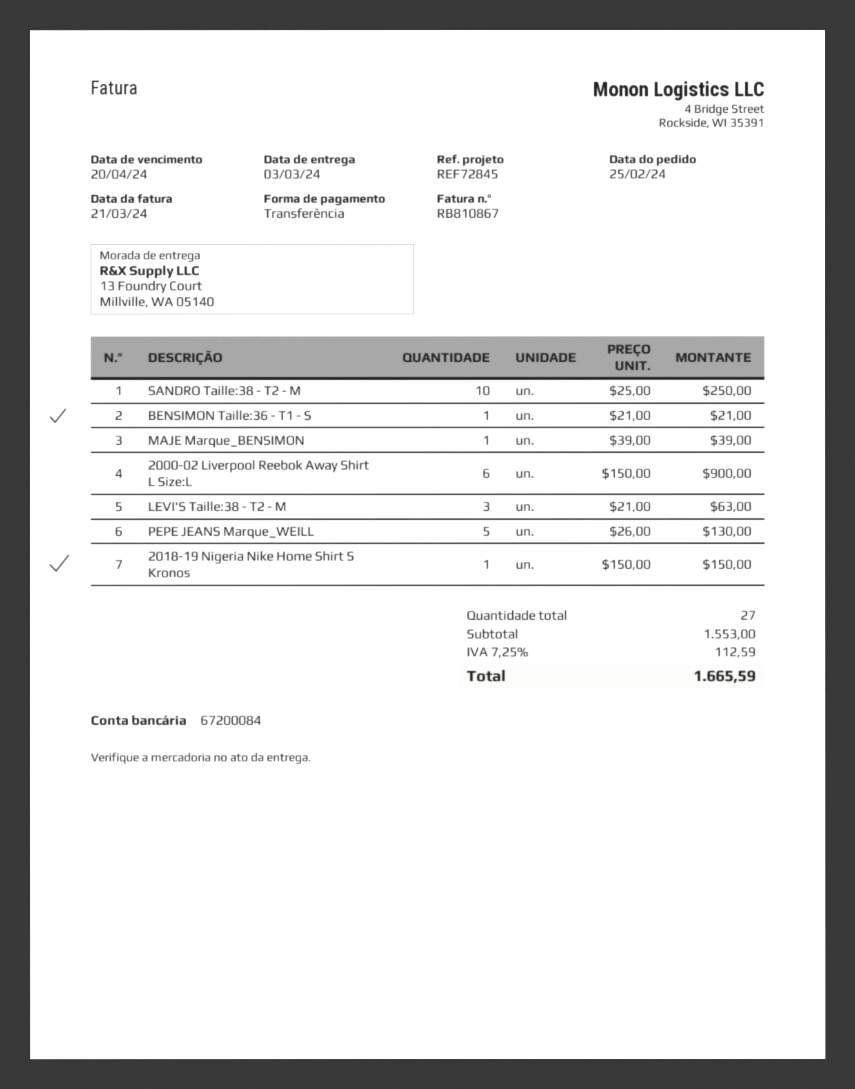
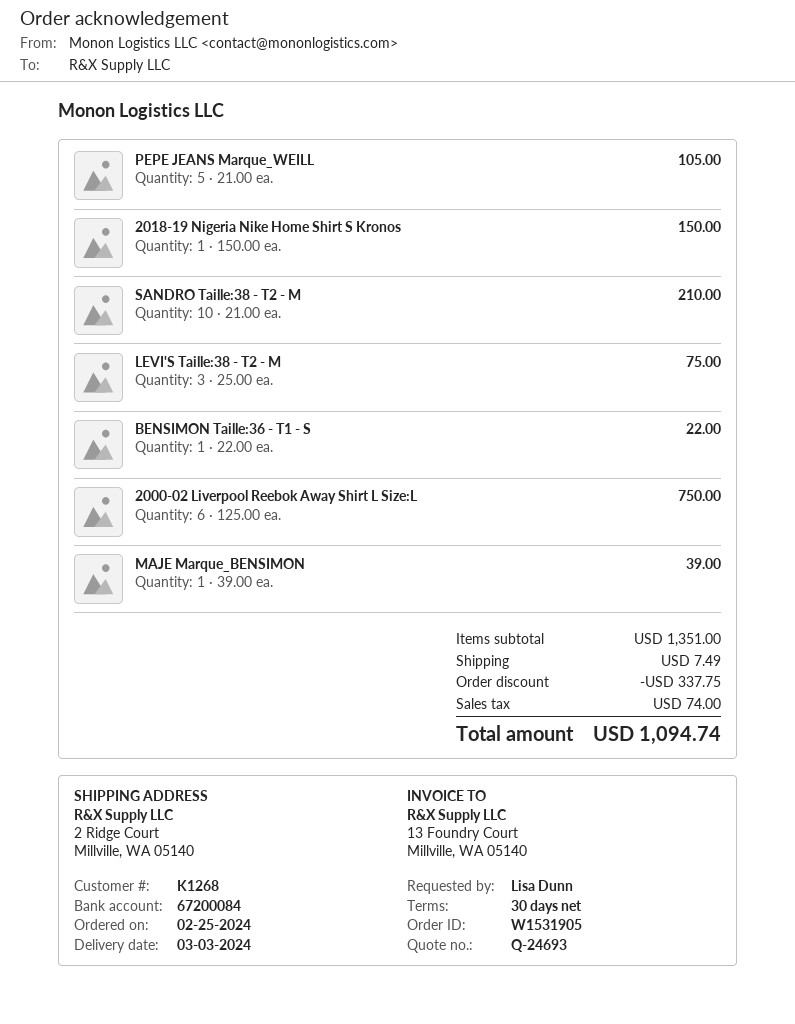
ship to: 13 Foundry Court, Millville, WA 05140 -> 2 Ridge Court, Millville, WA 05140
SANDRO Taille:38 - T2 - M: 10 x 25.00 = 250.00 -> 10 x 21.00 = 210.00
BENSIMON Taille:36 - T1 - S: 1 x 21.00 = 21.00 -> 1 x 22.00 = 22.00
2000-02 Liverpool Reebok Away Shirt L Size:L: 6 x 150.00 = 900.00 -> 6 x 125.00 = 750.00
LEVI'S Taille:38 - T2 - M: 3 x 21.00 = 63.00 -> 3 x 25.00 = 75.00
PEPE JEANS Marque_WEILL: 5 x 26.00 = 130.00 -> 5 x 21.00 = 105.00
subtotal: 1553.00 -> 1351.00
discount: none -> 337.75
shipping: none -> 7.49
tax: 112.59 -> 74.00
total: 1665.59 -> 1094.74

